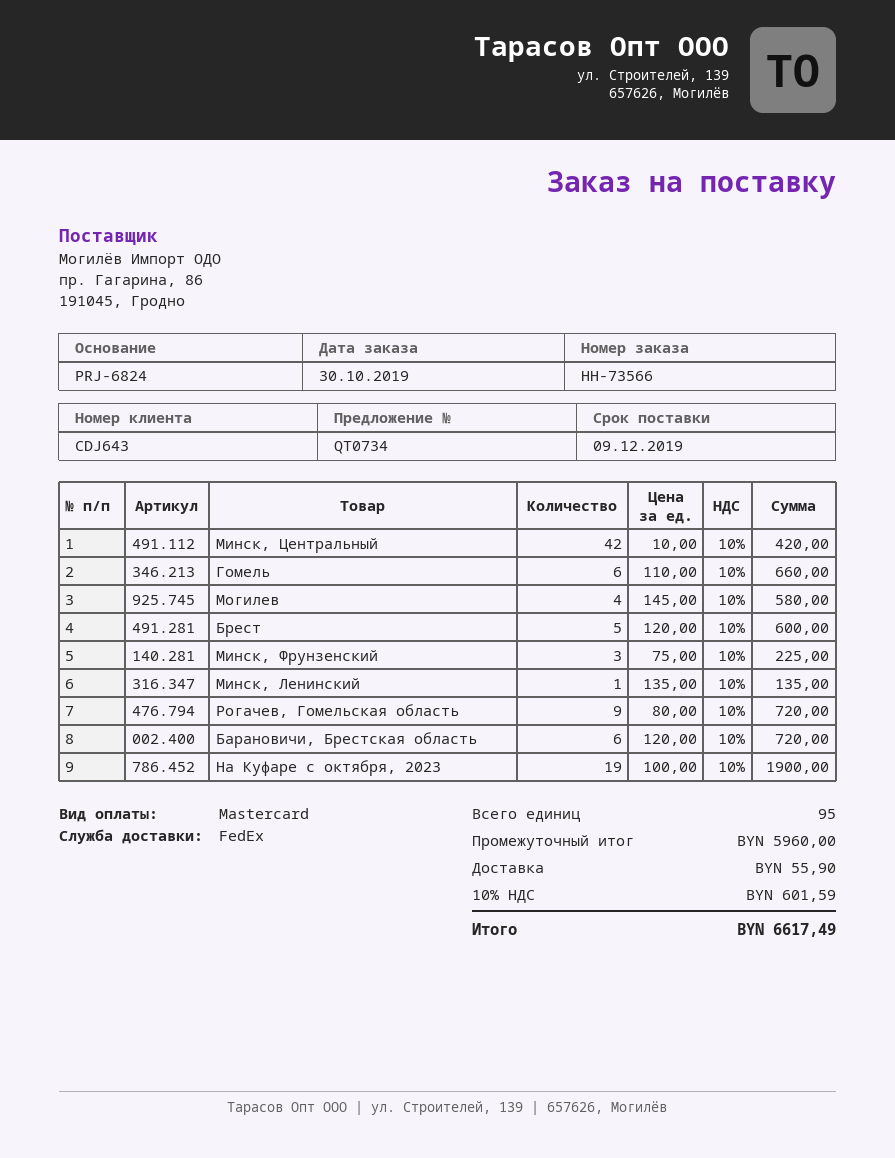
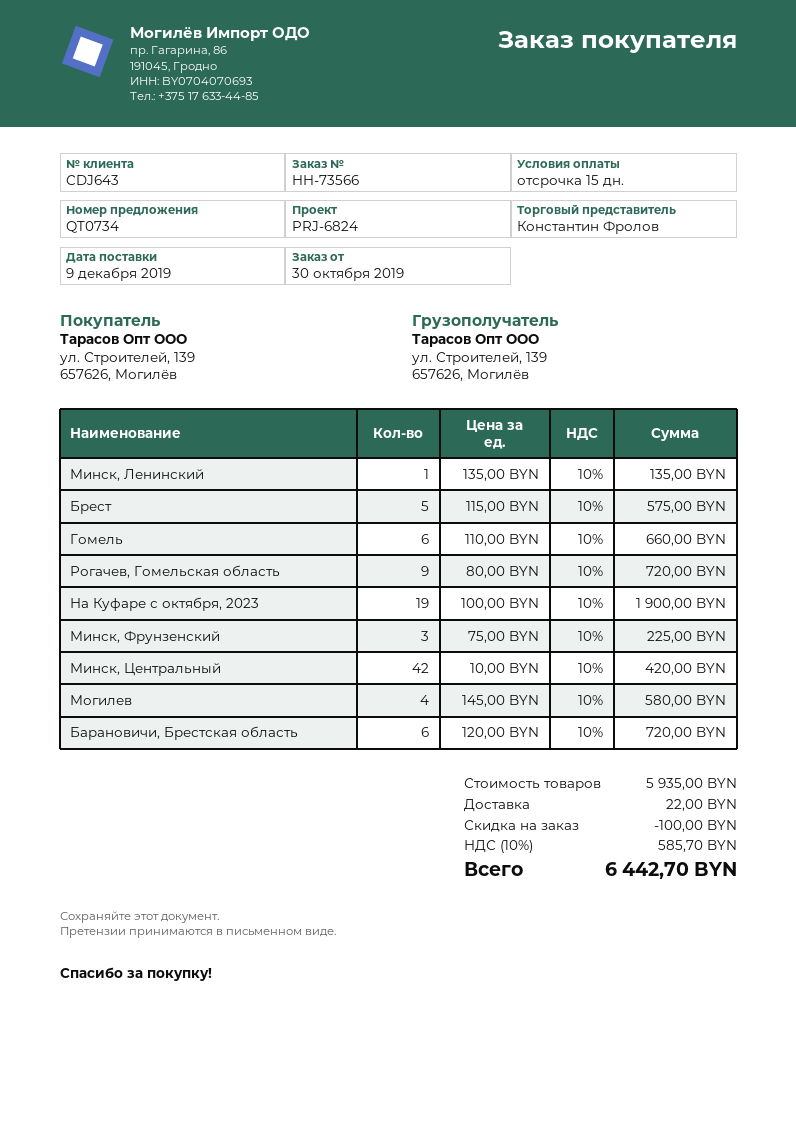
Брест: 5 x 120.00 = 600.00 -> 5 x 115.00 = 575.00
subtotal: 5960.00 -> 5935.00
discount: none -> 100.00
shipping: 55.90 -> 22.00
tax: 10% = 601.59 -> 10% = 585.70
total: 6617.49 -> 6442.70

